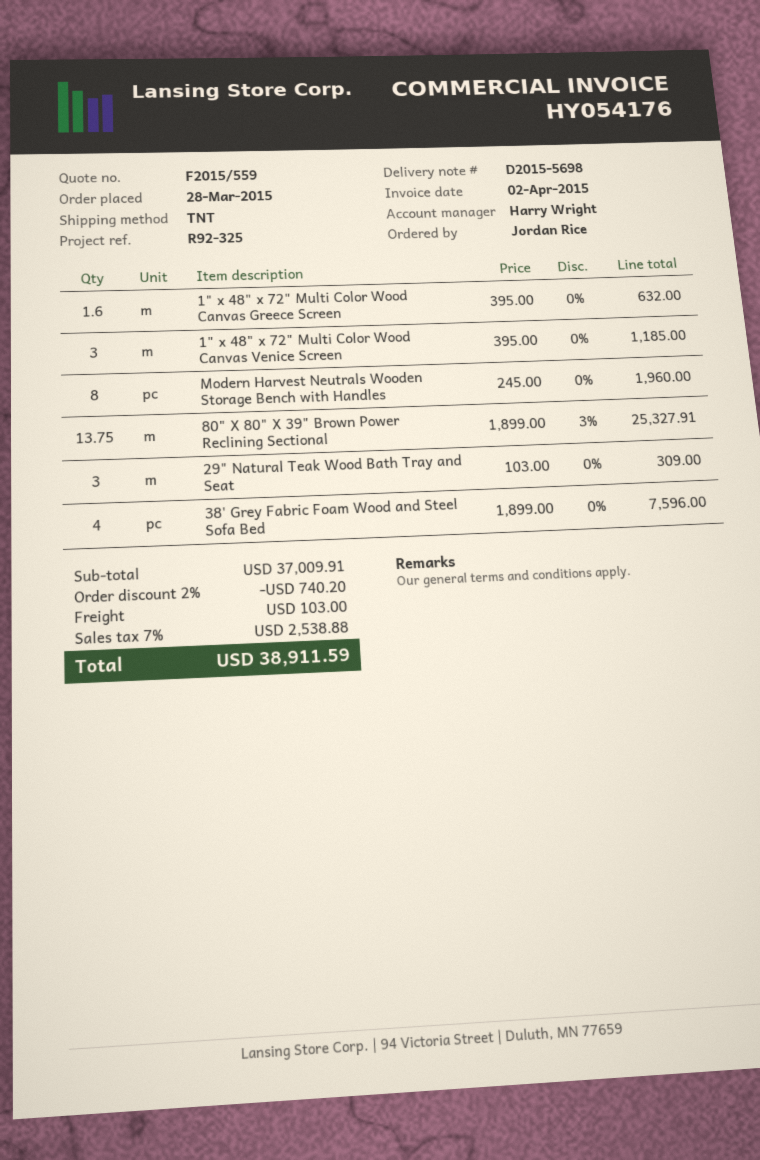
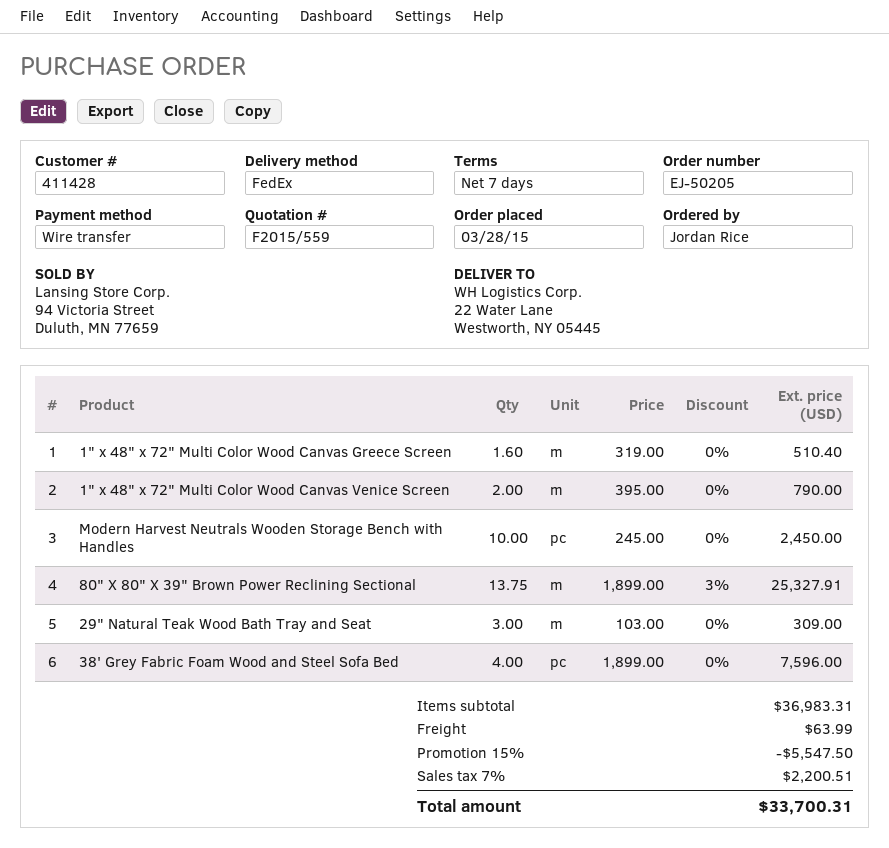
shipping method: TNT -> FedEx
1" x 48" x 72" Multi Color Wood Canvas Greece Screen: 1.6 x 395.00 = 632.00 -> 1.6 x 319.00 = 510.40
1" x 48" x 72" Multi Color Wood Canvas Venice Screen: 3 x 395.00 = 1185.00 -> 2 x 395.00 = 790.00
Modern Harvest Neutrals Wooden Storage Bench with Handles: 8 x 245.00 = 1960.00 -> 10 x 245.00 = 2450.00
subtotal: 37009.91 -> 36983.31
discount: 2% = 740.20 -> 15% = 5547.50
shipping: 103.00 -> 63.99
tax: 7% = 2538.88 -> 7% = 2200.51
total: 38911.59 -> 33700.31

